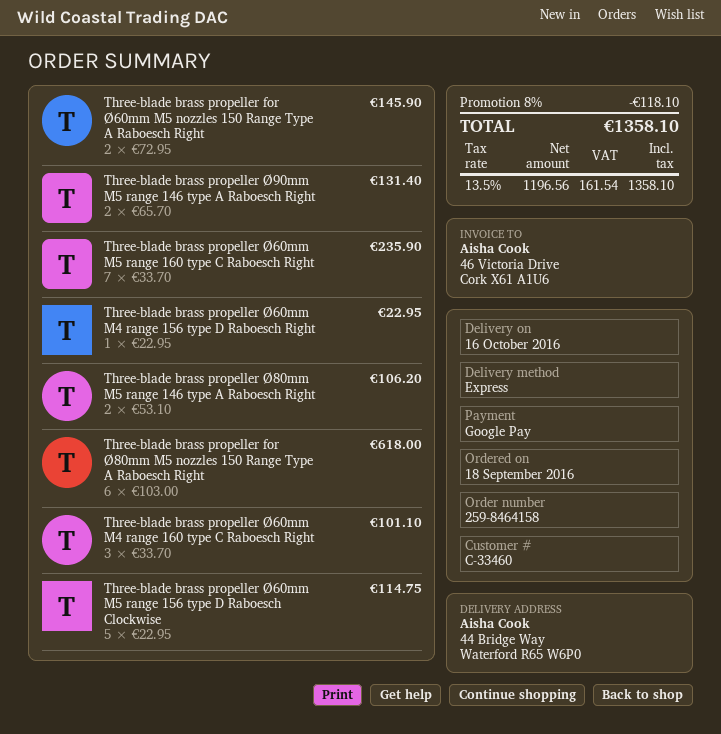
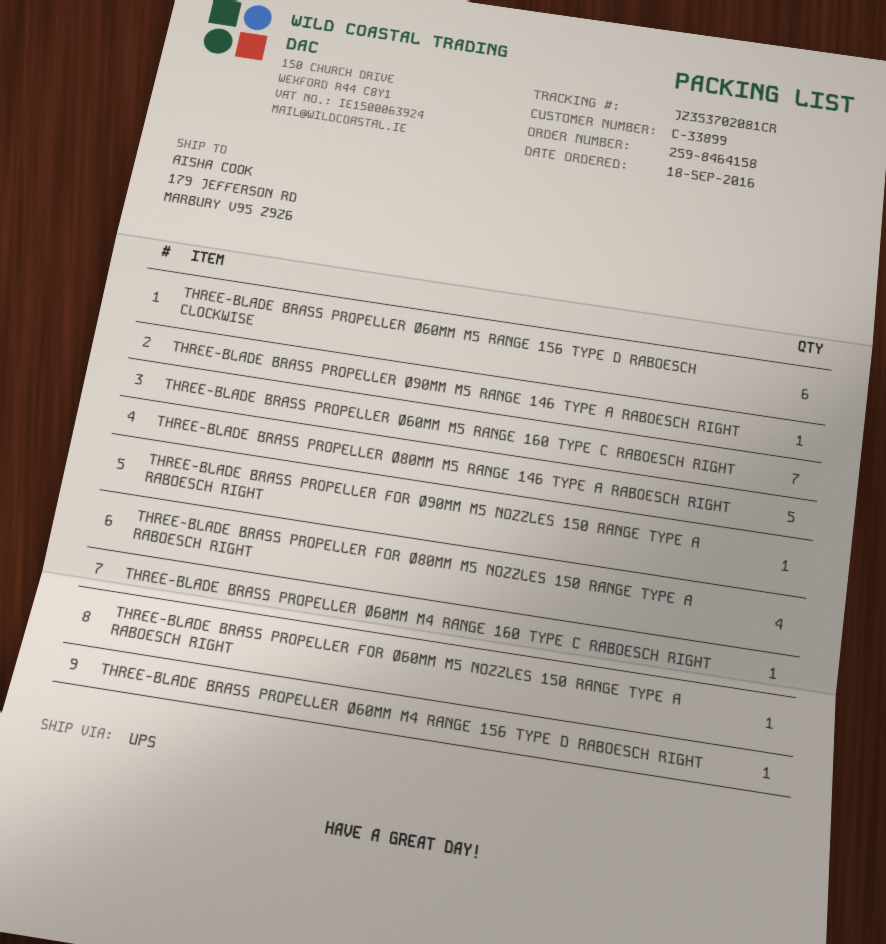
customer number: C-33460 -> C-33899
shipping method: express -> UPS
ship to: 44 Bridge Way, Waterford R65 W6P0 -> 179 JEFFERSON RD, MARBURY V95 Z9Z6
Three-blade brass propeller for Ø60mm M5 nozzles 150 Range Type A Raboesch Right: 2 -> 1
Three-blade brass propeller Ø90mm M5 range 146 type A Raboesch Right: 2 -> 1
Three-blade brass propeller Ø80mm M5 range 146 type A Raboesch Right: 2 -> 5
Three-blade brass propeller for Ø80mm M5 nozzles 150 Range Type A Raboesch Right: 6 -> 4
Three-blade brass propeller Ø60mm M4 range 160 type C Raboesch Right: 3 -> 1
Three-blade brass propeller Ø60mm M5 range 156 type D Raboesch Clockwise: 5 -> 6
THREE-BLADE BRASS PROPELLER FOR Ø90MM M5 NOZZLES 150 RANGE TYPE A RABOESCH RIGHT: none -> 1

